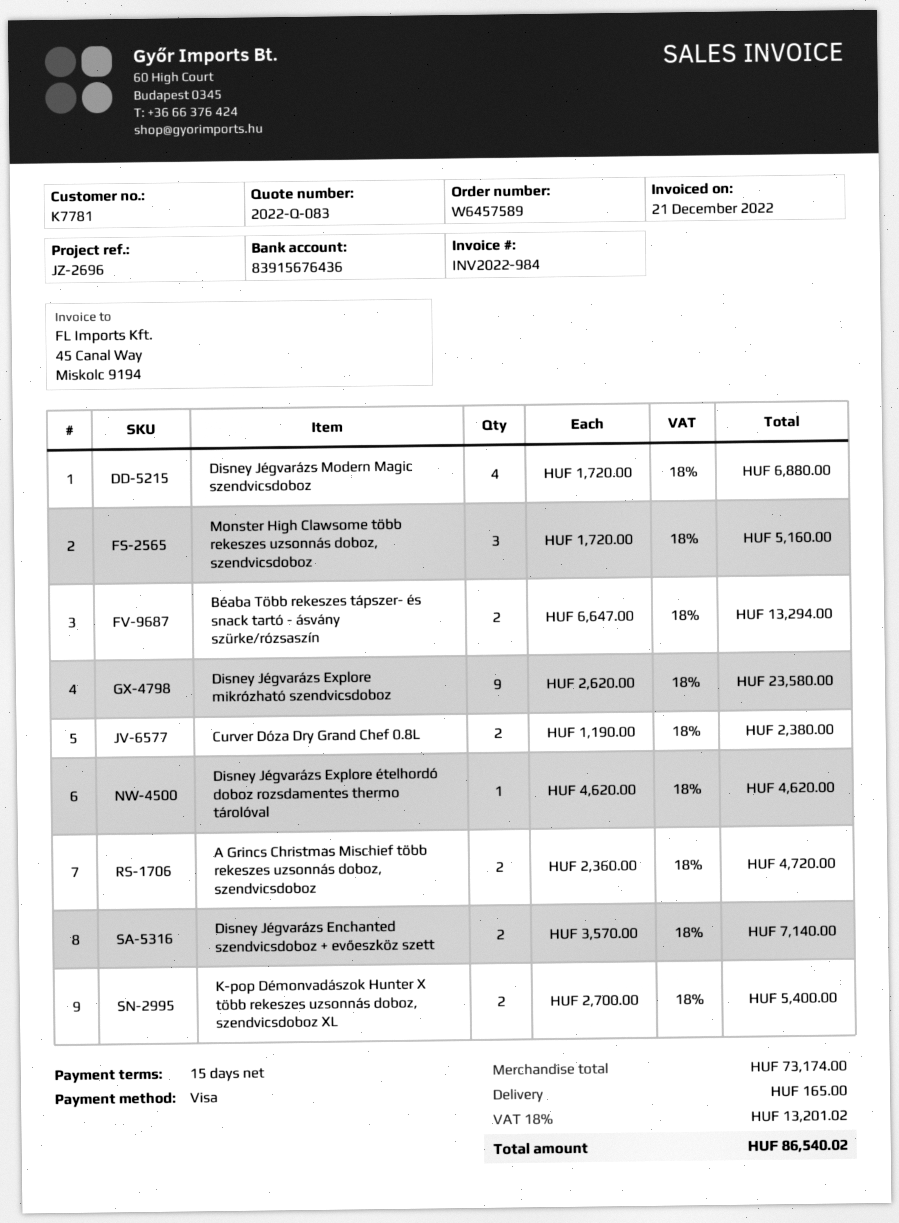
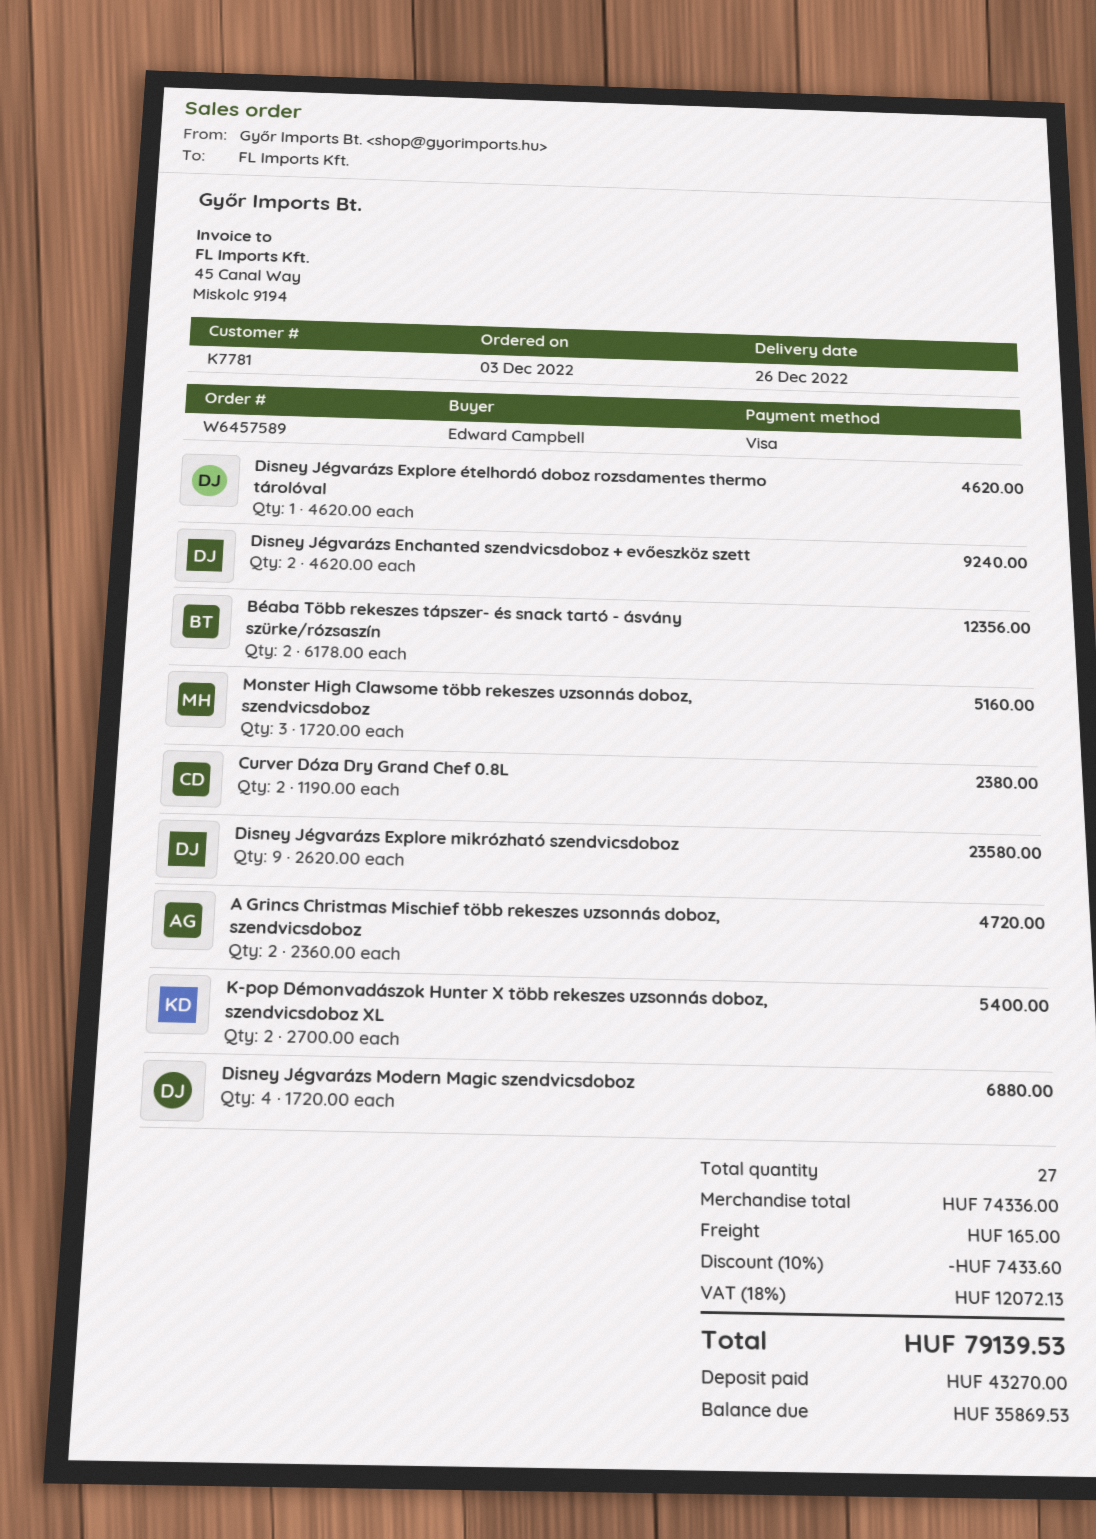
Béaba Több rekeszes tápszer- és snack tartó - ásvány szürke/rózsaszín: 2 x 6647.00 = 13294.00 -> 2 x 6178.00 = 12356.00
Disney Jégvarázs Enchanted szendvicsdoboz + evőeszköz szett: 2 x 3570.00 = 7140.00 -> 2 x 4620.00 = 9240.00
subtotal: 73174.00 -> 74336.00
discount: none -> 10% = 7433.60
tax: 18% = 13201.02 -> 18% = 12072.13
total: 86540.02 -> 79139.53

